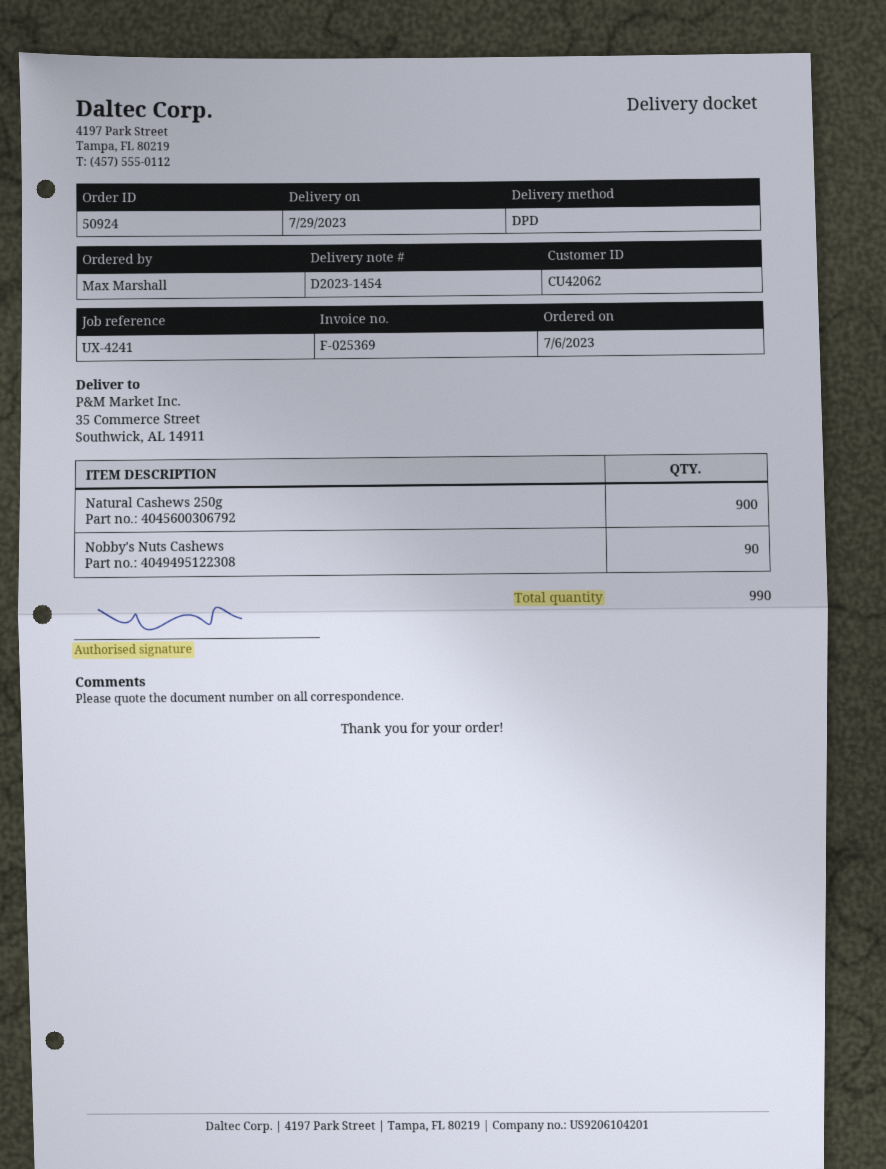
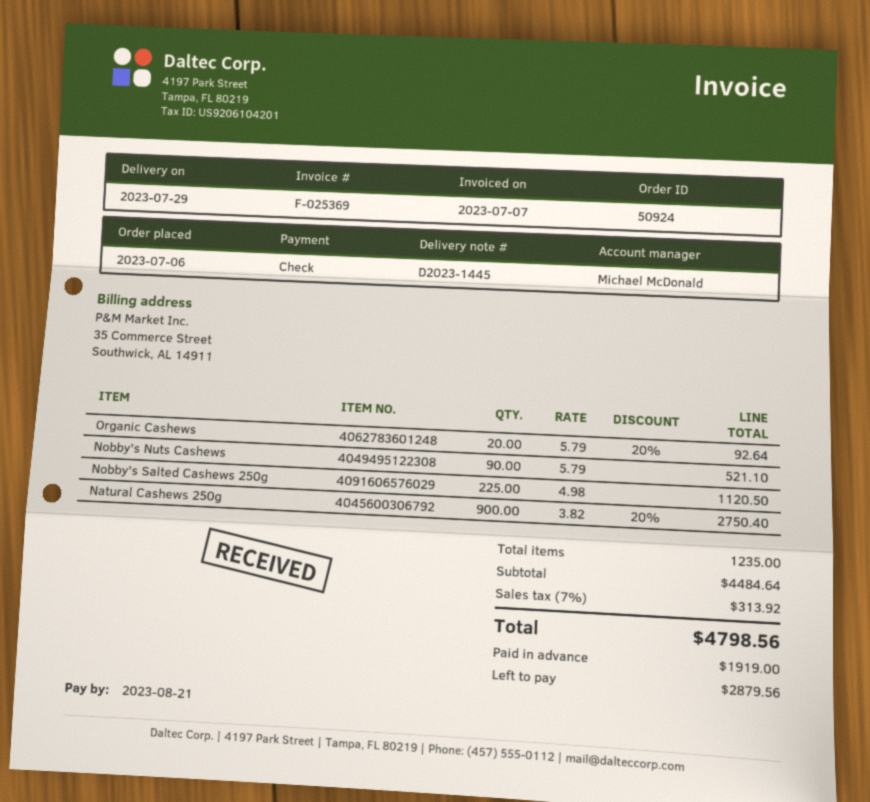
delivery note number: D2023-1454 -> D2023-1445
Organic Cashews: none -> 20
Nobby's Salted Cashews 250g: none -> 225
total quantity: 990 -> 1235

